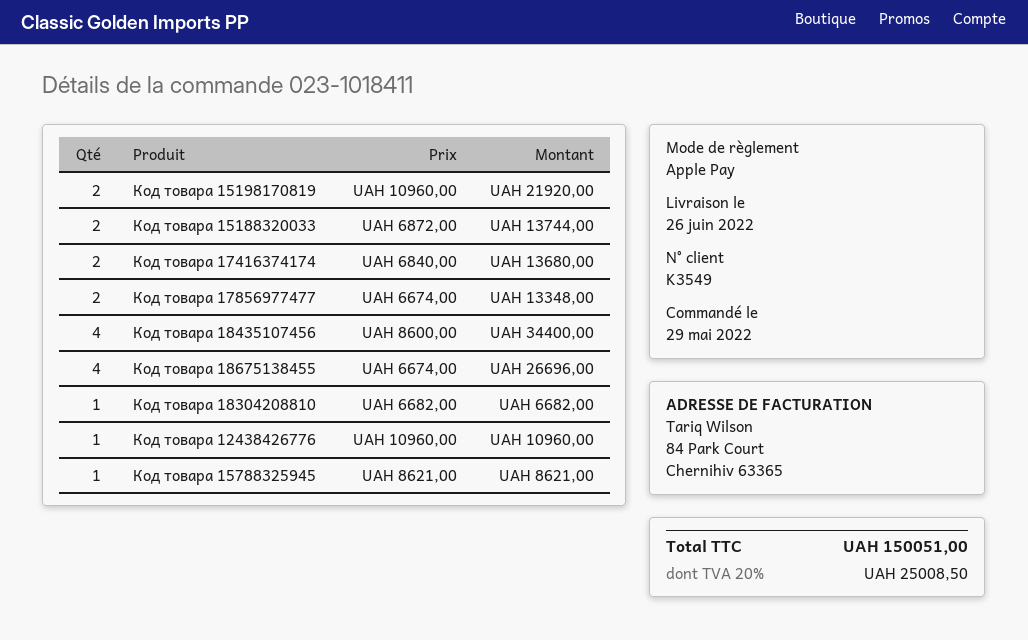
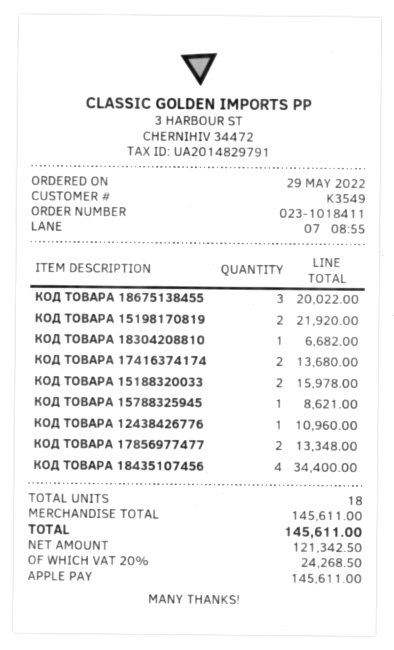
Код товара 15188320033: 2 for 13744.00 -> 2 for 15978.00
Код товара 18675138455: 4 for 26696.00 -> 3 for 20022.00
tax: 20% = 25008.50 -> 20% = 24268.50
total: 150051.00 -> 145611.00

